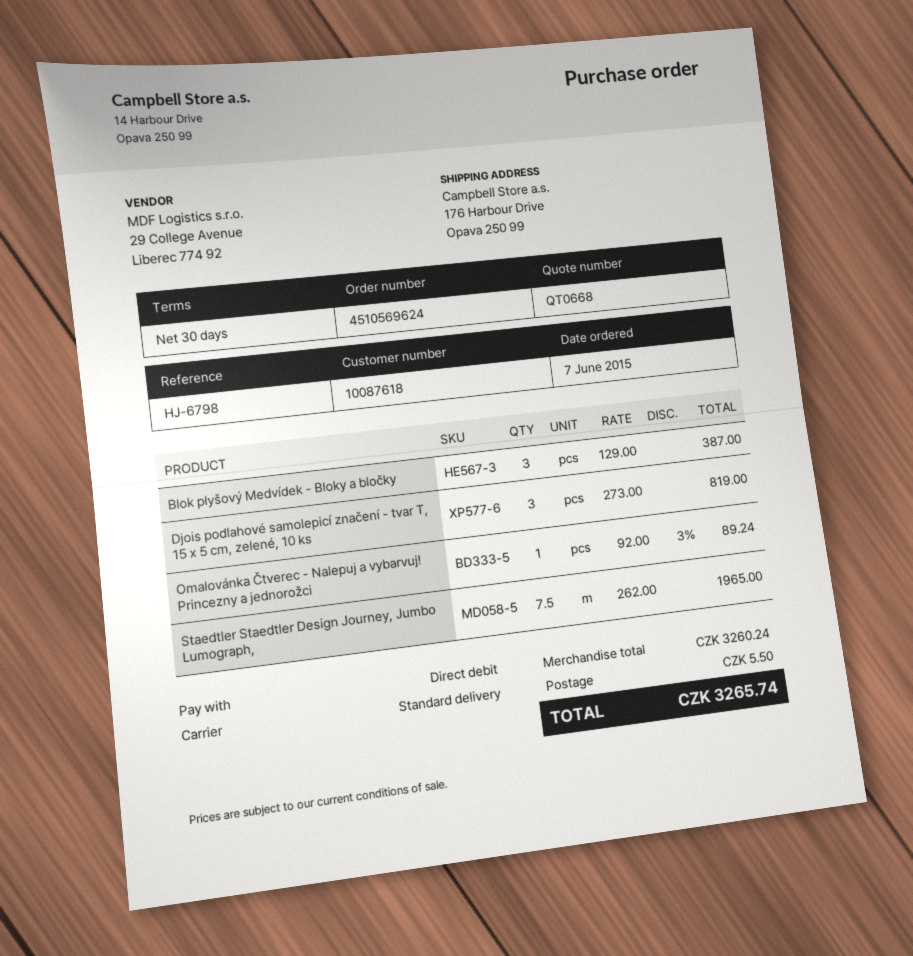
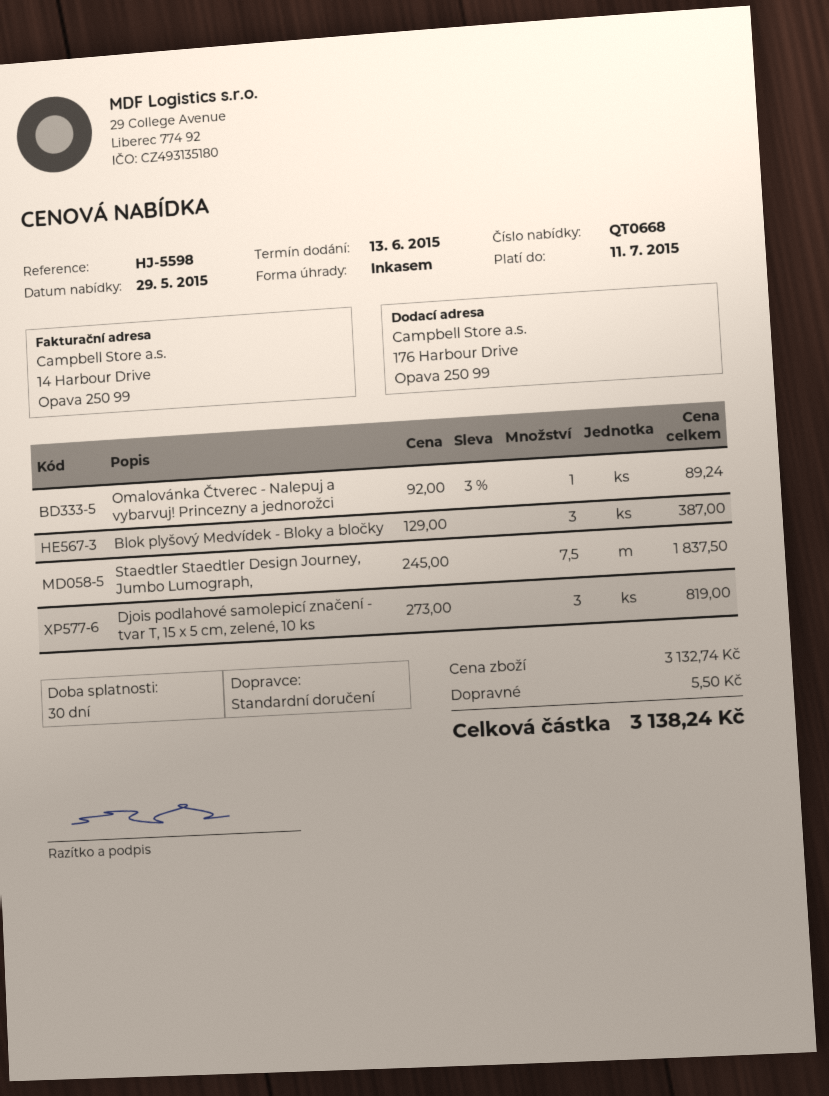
reference: HJ-6798 -> HJ-5598
Staedtler Staedtler Design Journey, Jumbo Lumograph,: 7.5 x 262.00 = 1965.00 -> 7.5 x 245.00 = 1837.50
subtotal: 3260.24 -> 3132.74
total: 3265.74 -> 3138.24

